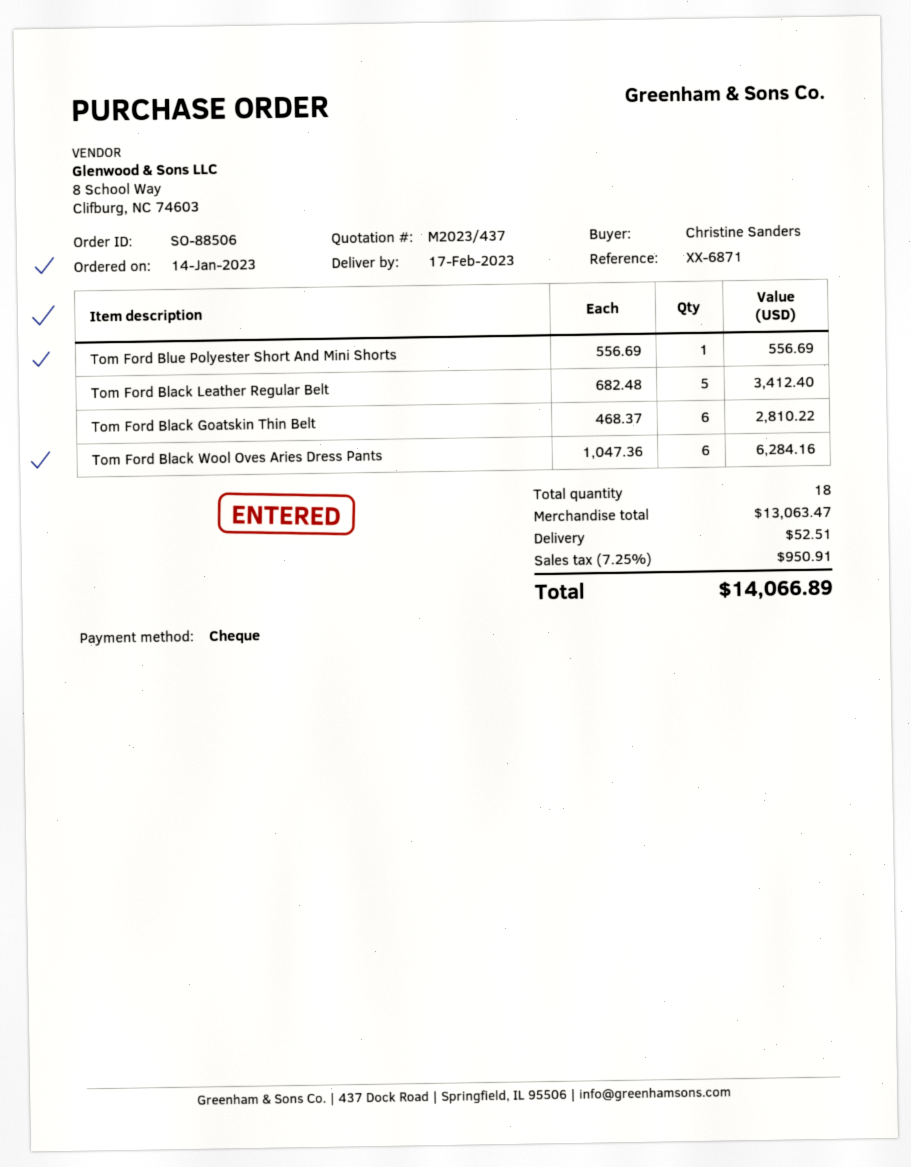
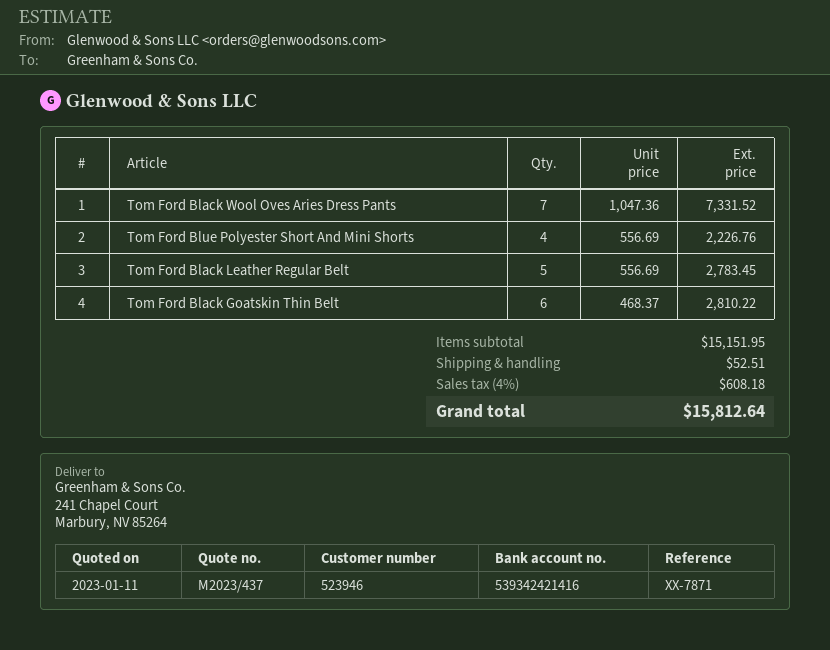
reference: XX-6871 -> XX-7871
Tom Ford Blue Polyester Short And Mini Shorts: 1 x 556.69 = 556.69 -> 4 x 556.69 = 2226.76
Tom Ford Black Leather Regular Belt: 5 x 682.48 = 3412.40 -> 5 x 556.69 = 2783.45
Tom Ford Black Wool Oves Aries Dress Pants: 6 x 1047.36 = 6284.16 -> 7 x 1047.36 = 7331.52
subtotal: 13063.47 -> 15151.95
tax: 7.25% = 950.91 -> 4% = 608.18
total: 14066.89 -> 15812.64

